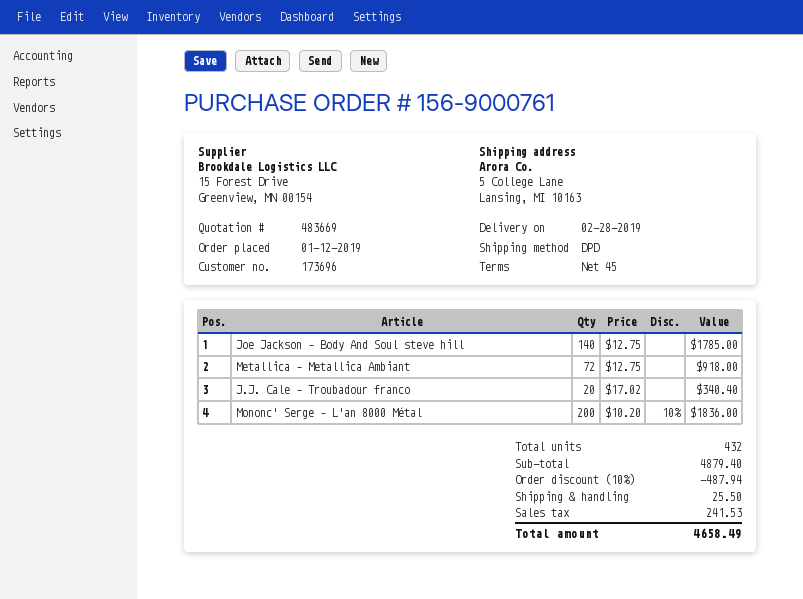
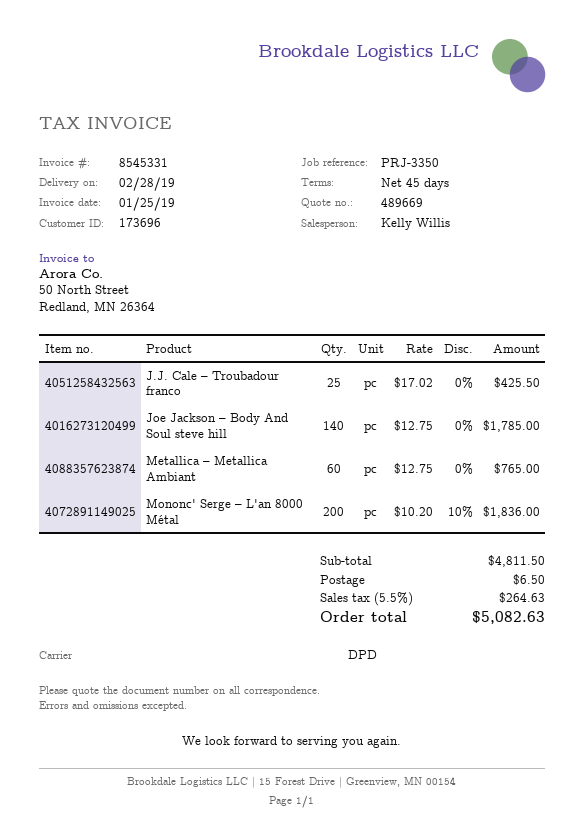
quote number: 483669 -> 489669
Metallica – Metallica Ambiant: 72 x 12.75 = 918.00 -> 60 x 12.75 = 765.00
J.J. Cale – Troubadour franco: 20 x 17.02 = 340.40 -> 25 x 17.02 = 425.50
subtotal: 4879.40 -> 4811.50
discount: 10% = 487.94 -> none
shipping: 25.50 -> 6.50
tax: 241.53 -> 264.63
total: 4658.49 -> 5082.63

